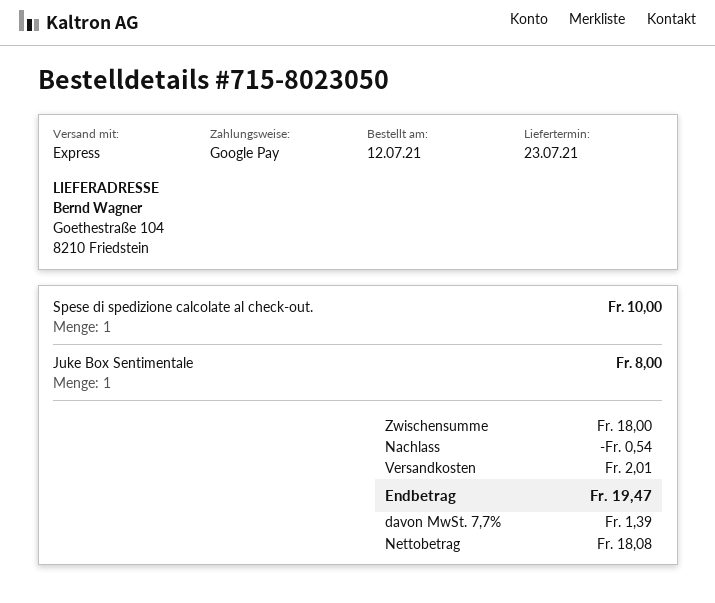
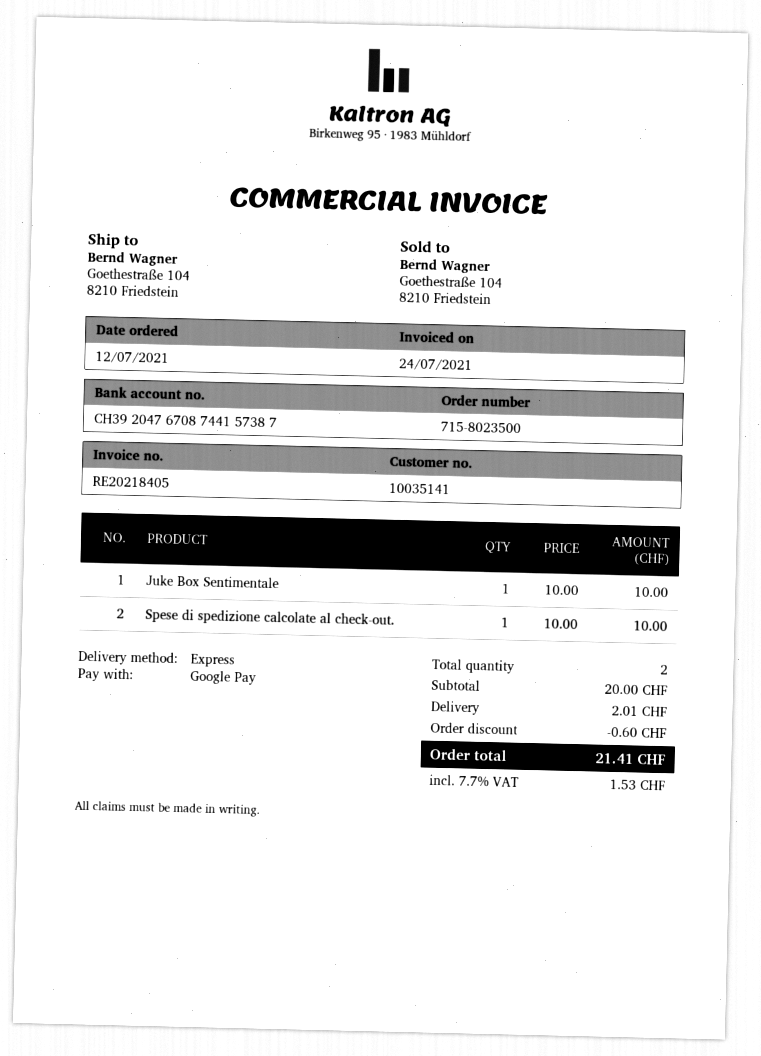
order number: 715-8023050 -> 715-8023500
Juke Box Sentimentale: 1 for 8.00 -> 1 for 10.00
subtotal: 18.00 -> 20.00
discount: 0.54 -> 0.60
tax: 7.7% = 1.39 -> 7.7% = 1.53
total: 19.47 -> 21.41

